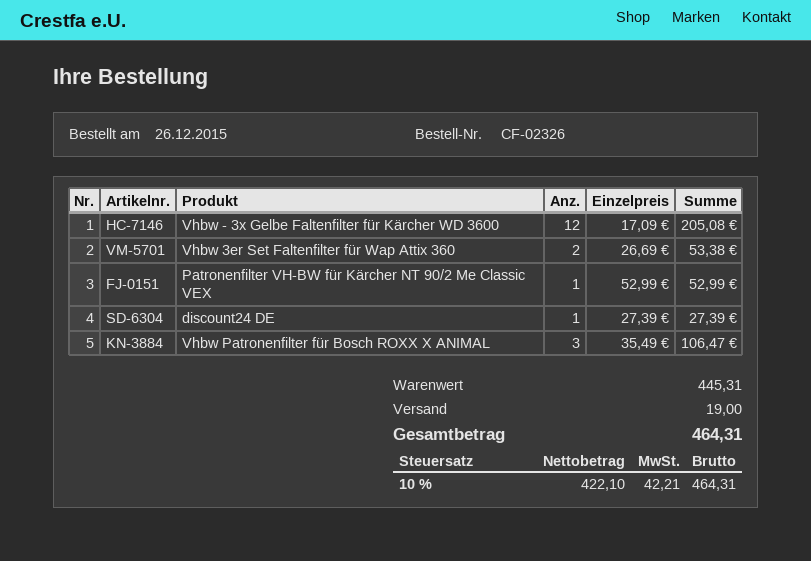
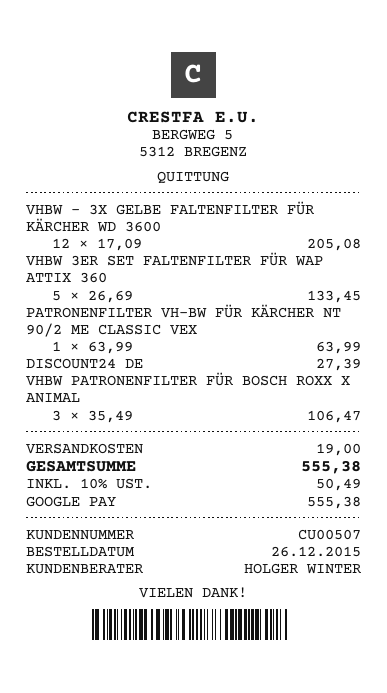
Vhbw 3er Set Faltenfilter für Wap Attix 360: 2 x 26.69 = 53.38 -> 5 x 26.69 = 133.45
Patronenfilter VH‑BW für Kärcher NT 90/2 Me Classic VEX: 1 x 52.99 = 52.99 -> 1 x 63.99 = 63.99
tax: 10% = 42.21 -> 10% = 50.49
total: 464.31 -> 555.38

